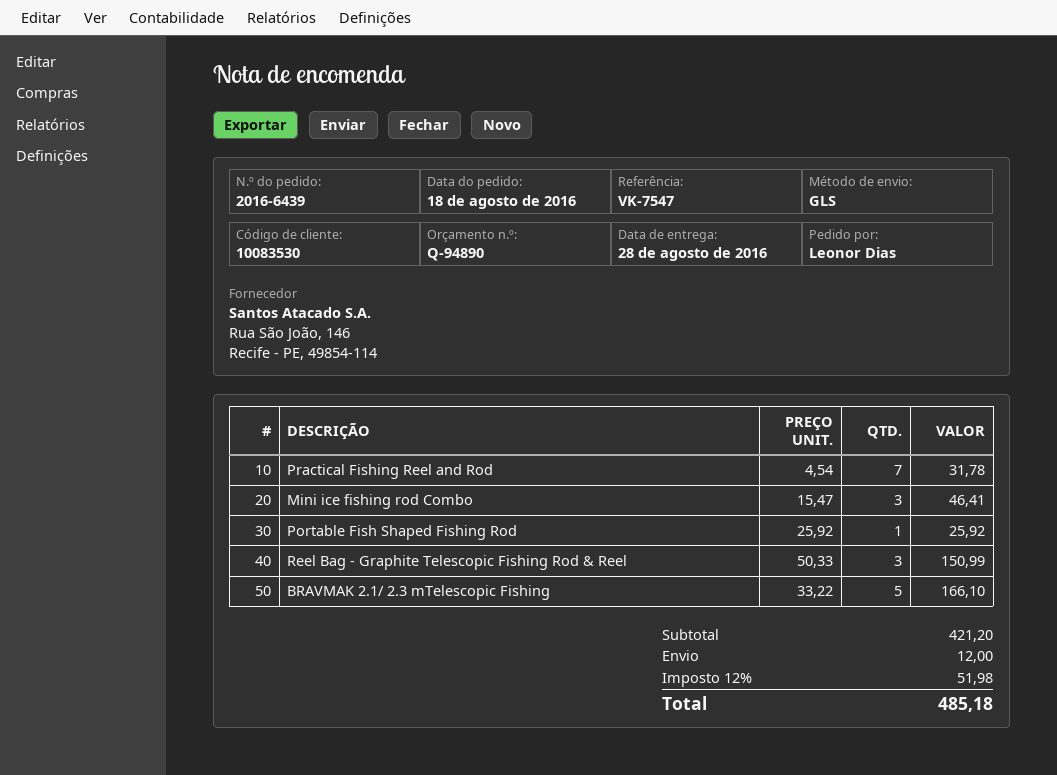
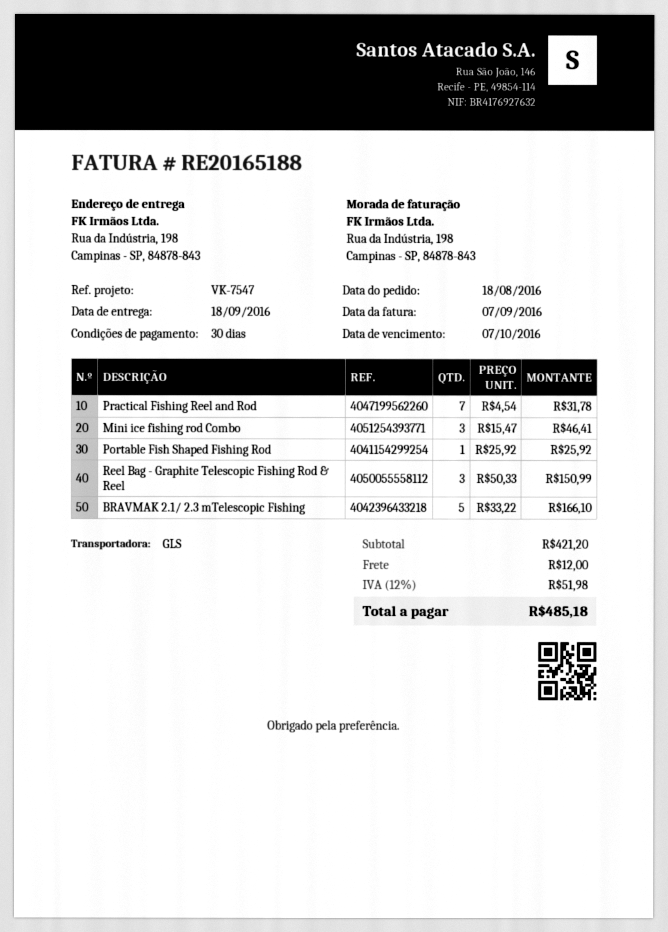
delivery date: 2016-08-28 -> 2016-09-18

